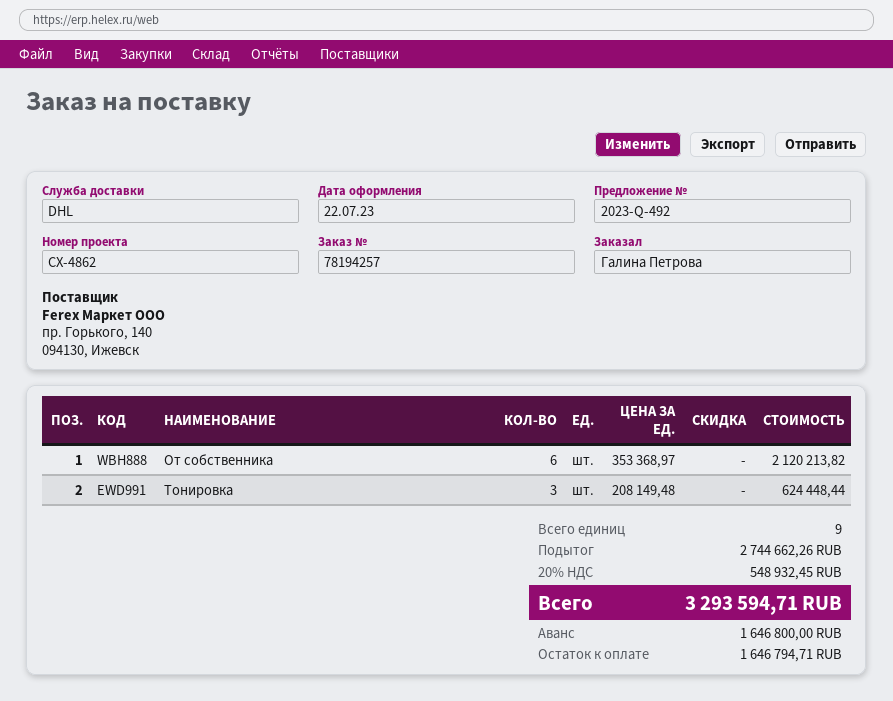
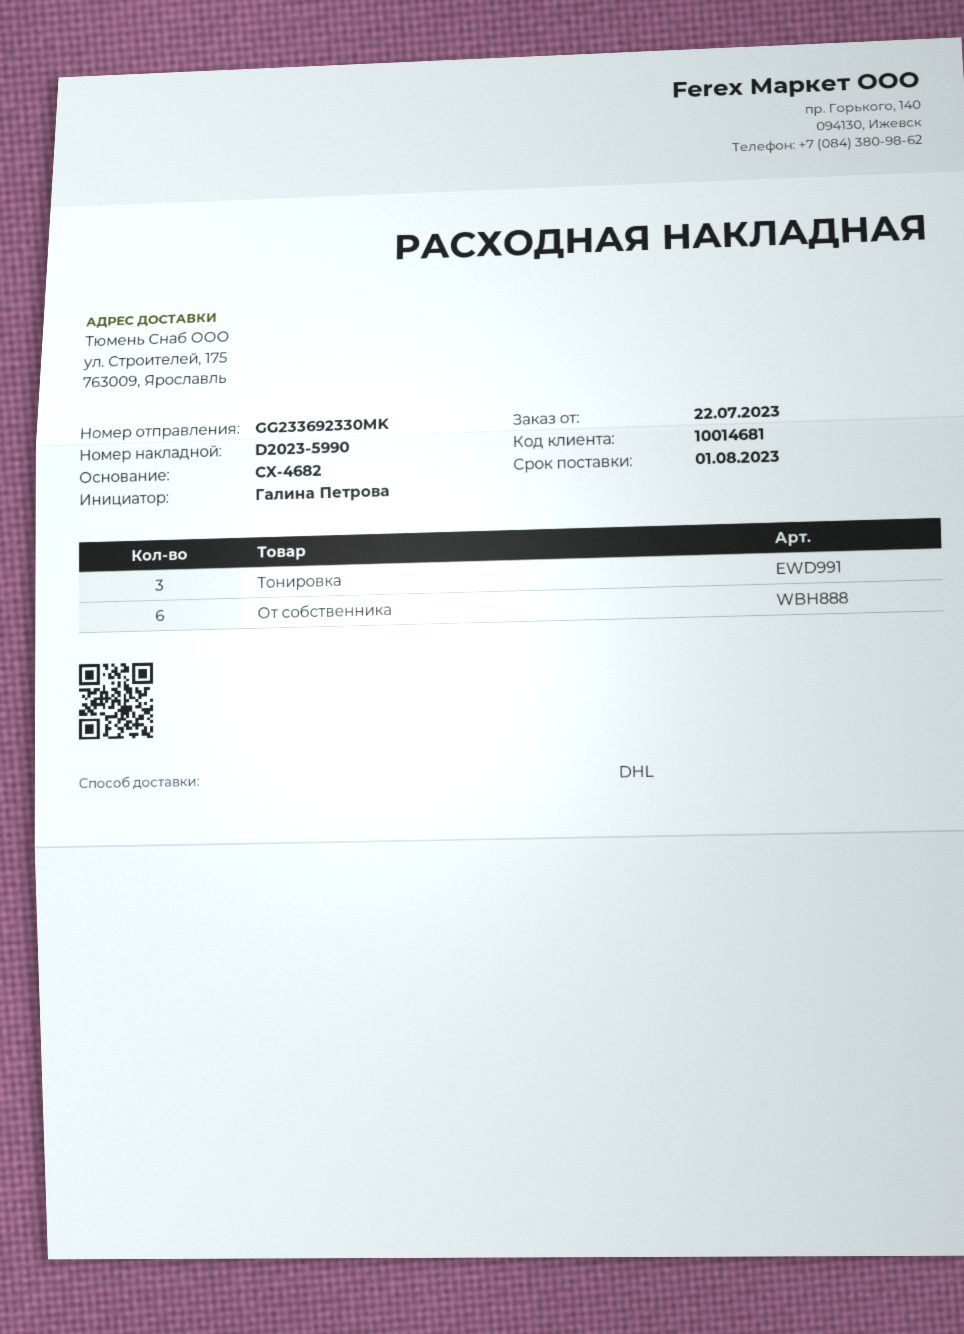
reference: CX-4862 -> CX-4682

